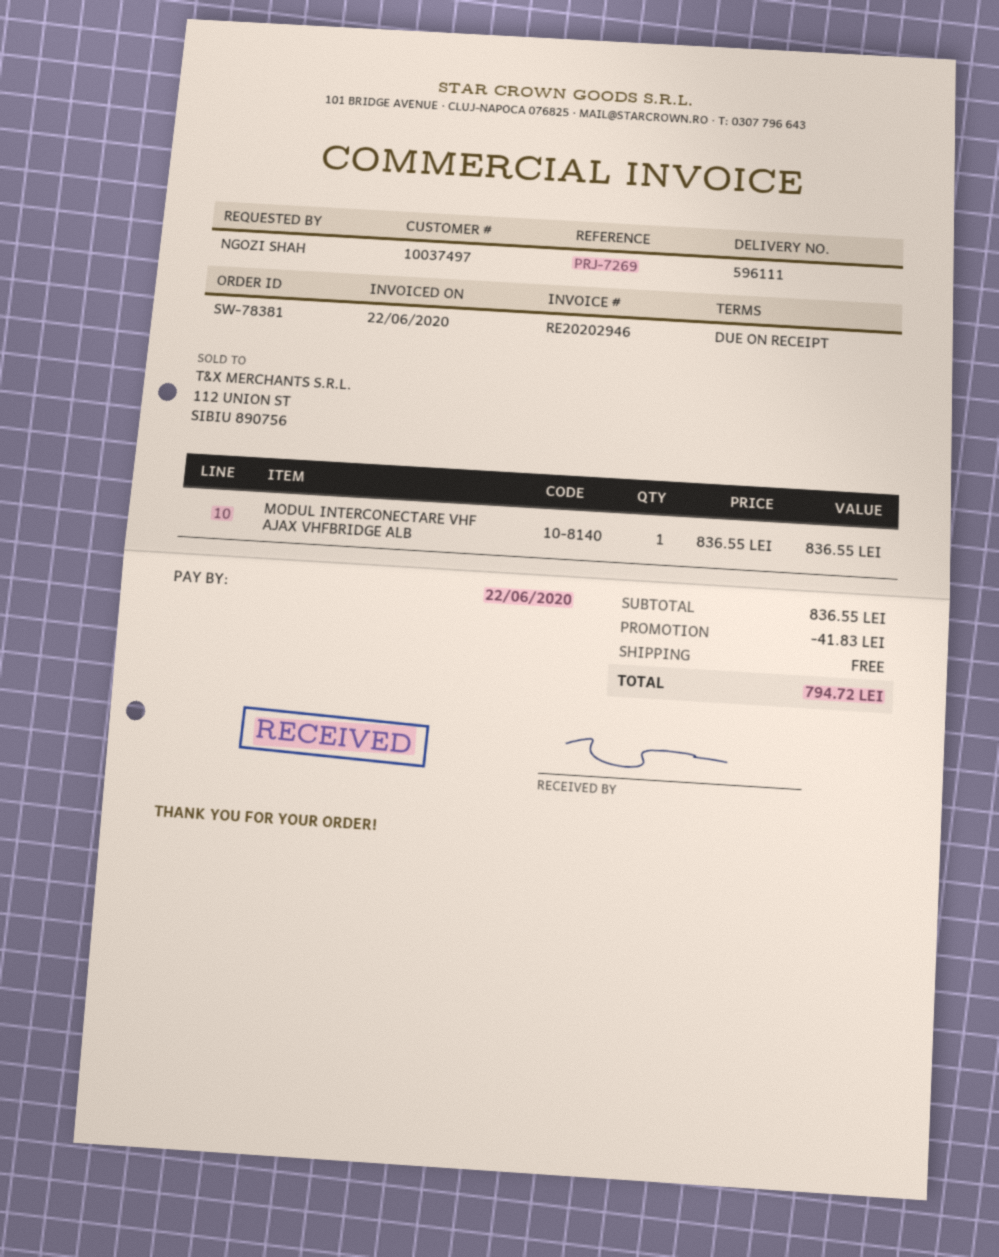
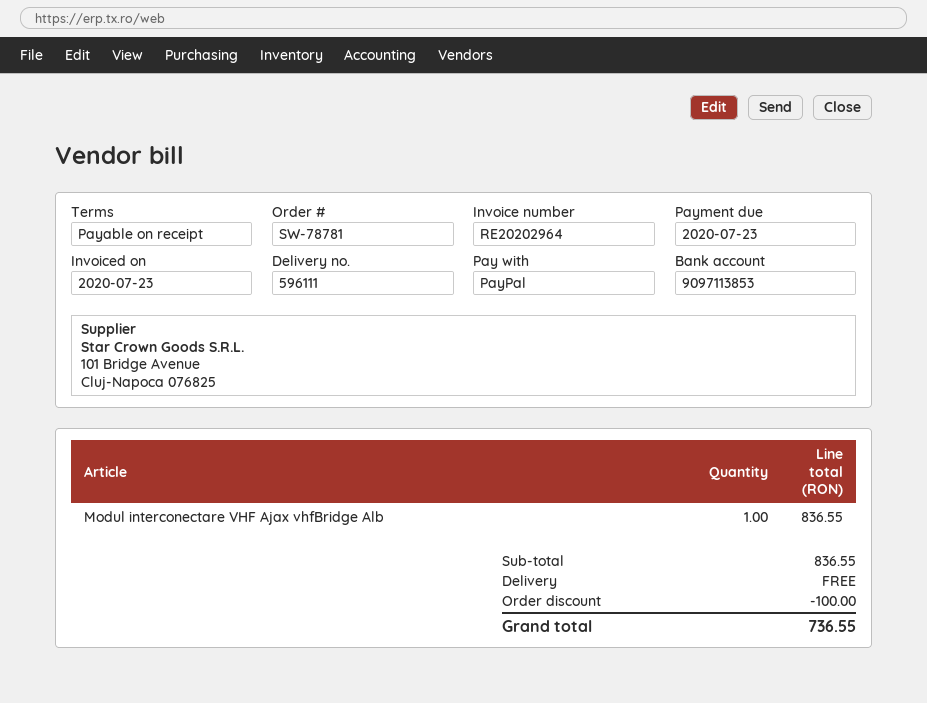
order number: SW-78381 -> SW-78781
invoice number: RE20202946 -> RE20202964
invoice date: 2020-06-22 -> 2020-07-23
due date: 2020-06-22 -> 2020-07-23
discount: 41.83 -> 100.00
total: 794.72 -> 736.55

